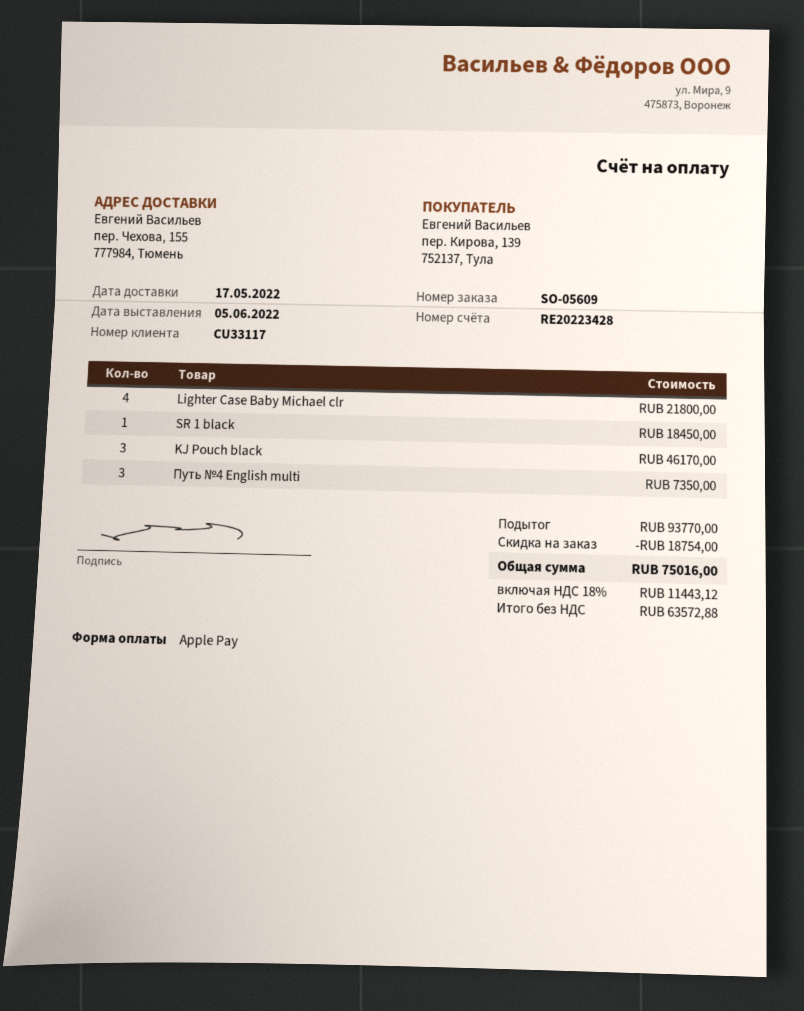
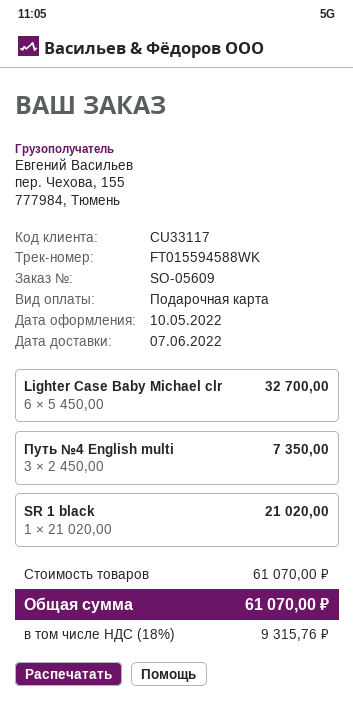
delivery date: 2022-05-17 -> 2022-06-07
payment method: Apple Pay -> gift card
Lighter Case Baby Michael clr: 4 for 21800.00 -> 6 for 32700.00
SR 1 black: 1 for 18450.00 -> 1 for 21020.00
KJ Pouch black: 3 for 46170.00 -> none
subtotal: 93770.00 -> 61070.00
discount: 18754.00 -> none
tax: 18% = 11443.12 -> 18% = 9315.76
total: 75016.00 -> 61070.00

